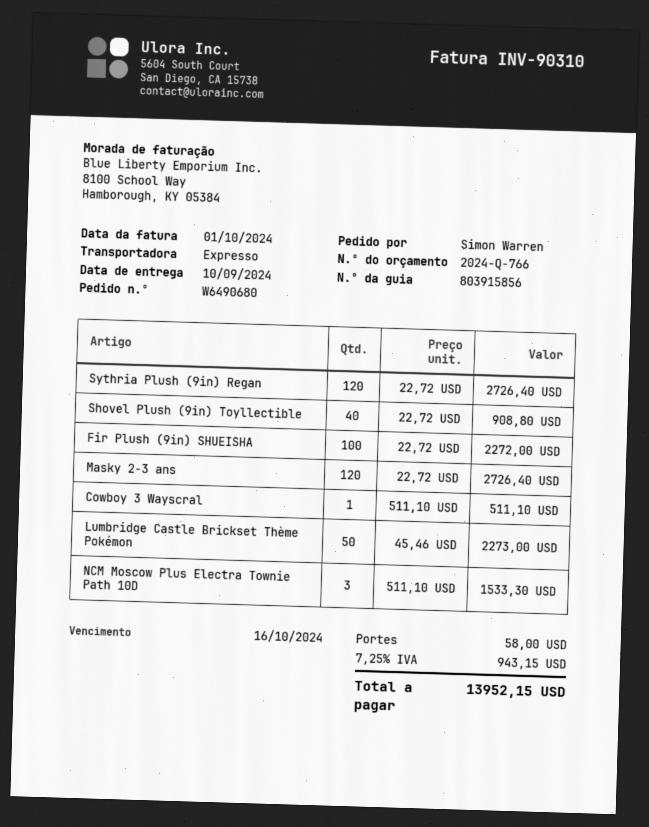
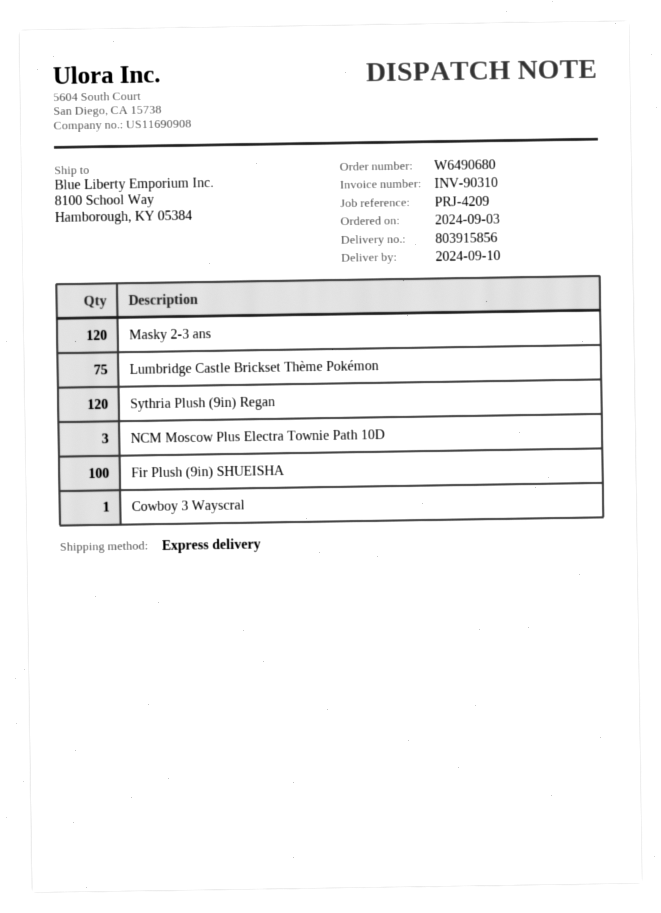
Shovel Plush (9in) Toyllectible: 40 -> none
Lumbridge Castle Brickset Thème Pokémon: 50 -> 75

